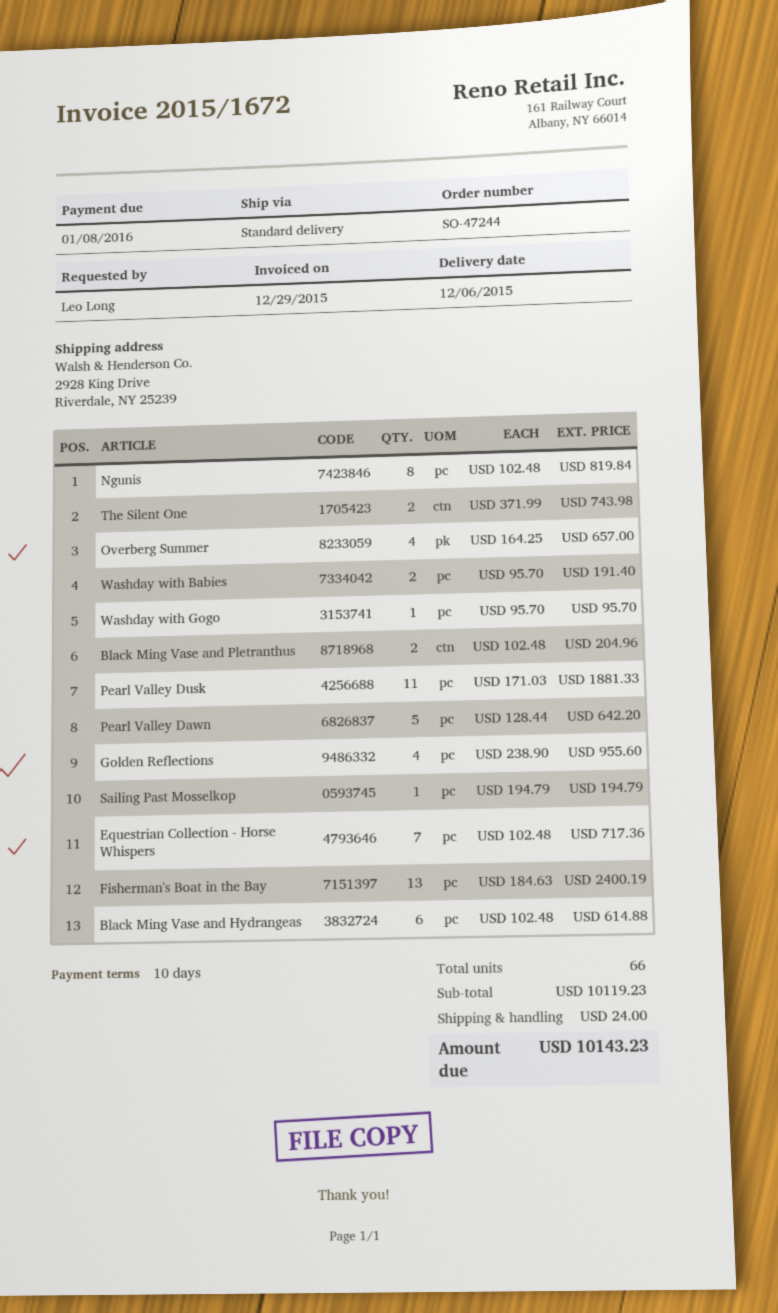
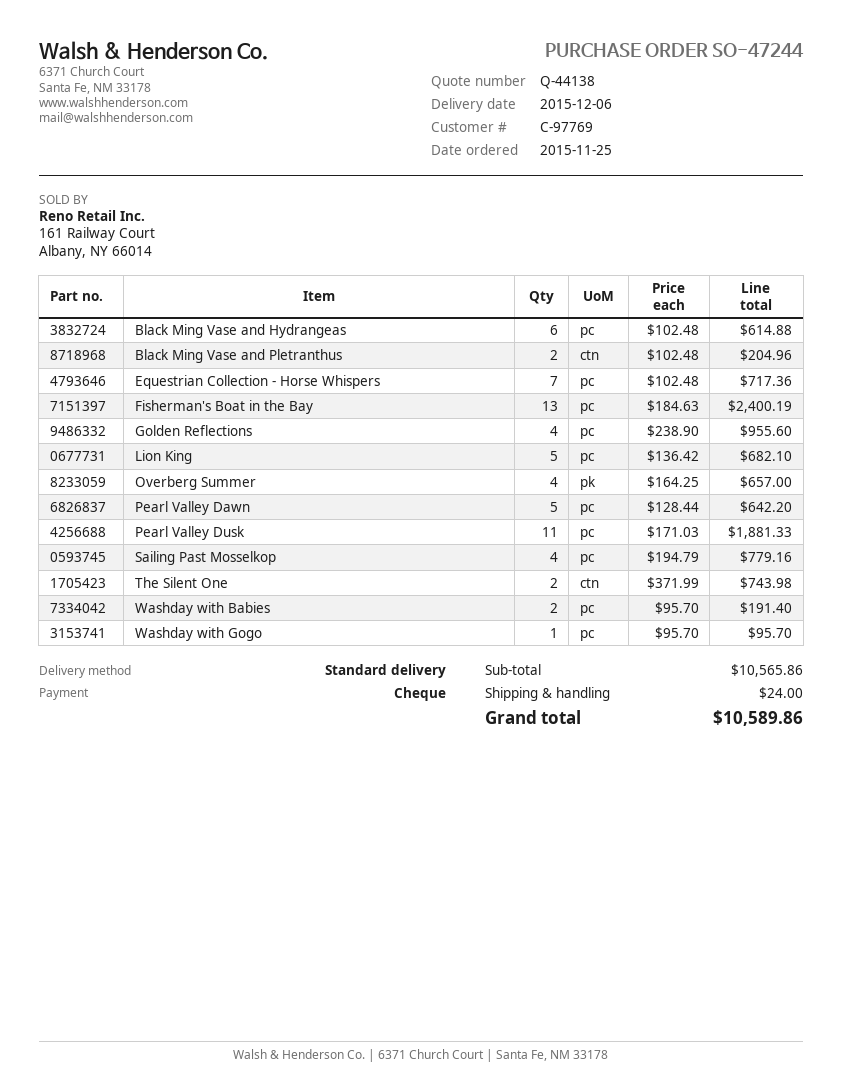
Ngunis: 8 x 102.48 = 819.84 -> none
Sailing Past Mosselkop: 1 x 194.79 = 194.79 -> 4 x 194.79 = 779.16
Lion King: none -> 5 x 136.42 = 682.10
subtotal: 10119.23 -> 10565.86
total: 10143.23 -> 10589.86

